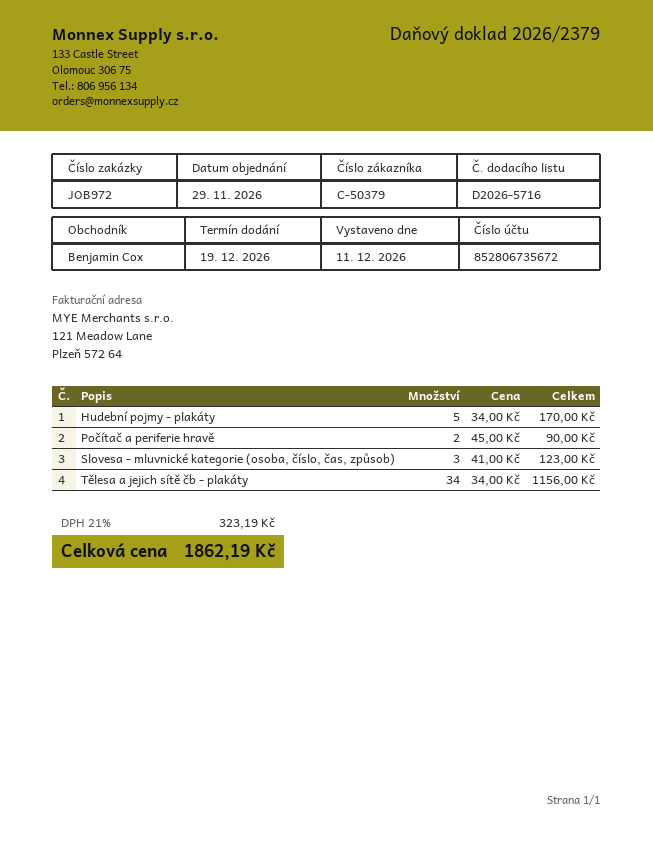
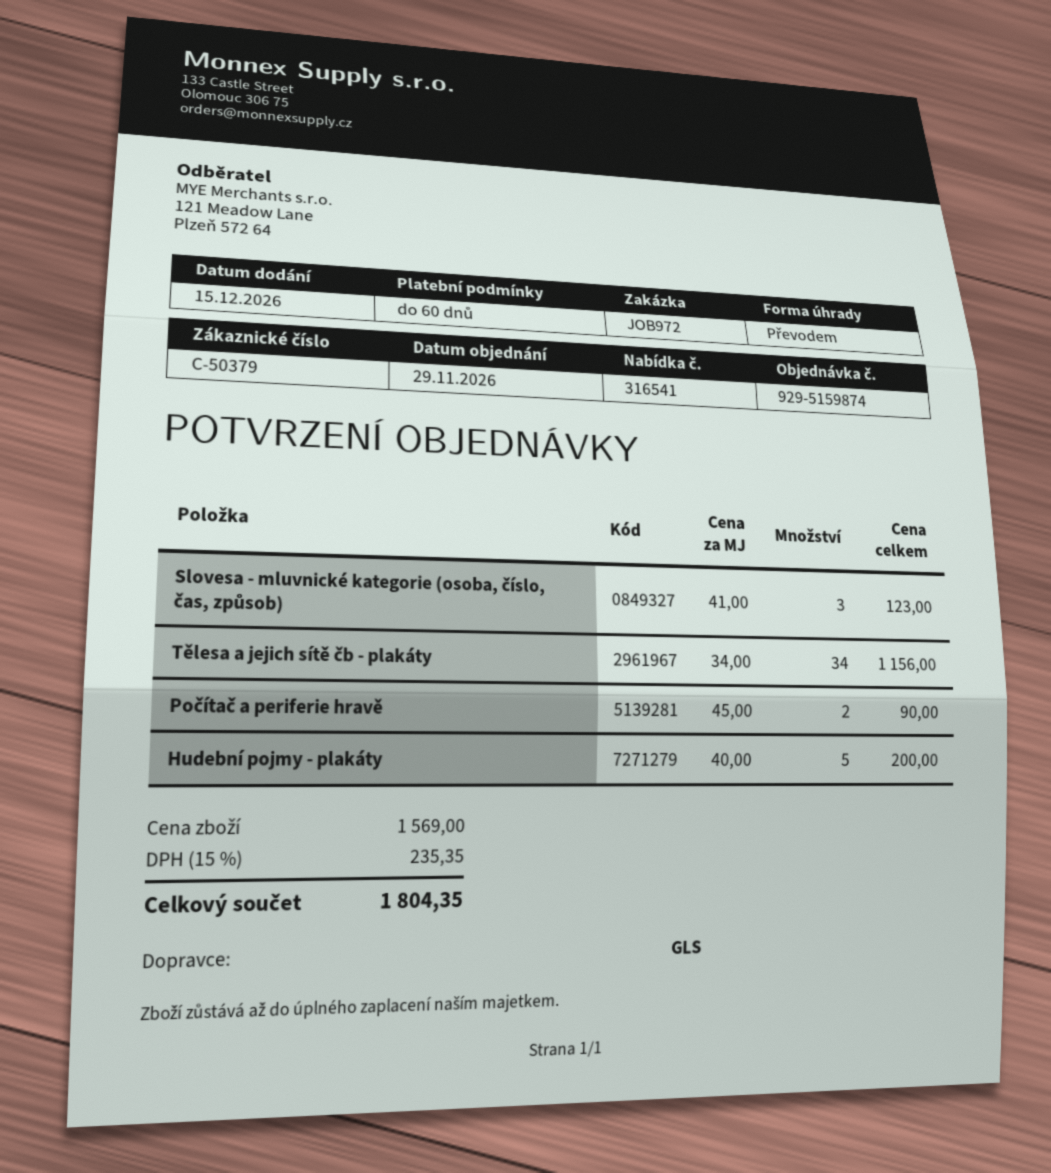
delivery date: 2026-12-19 -> 2026-12-15
Hudební pojmy - plakáty: 5 x 34.00 = 170.00 -> 5 x 40.00 = 200.00
tax: 21% = 323.19 -> 15% = 235.35
total: 1862.19 -> 1804.35

